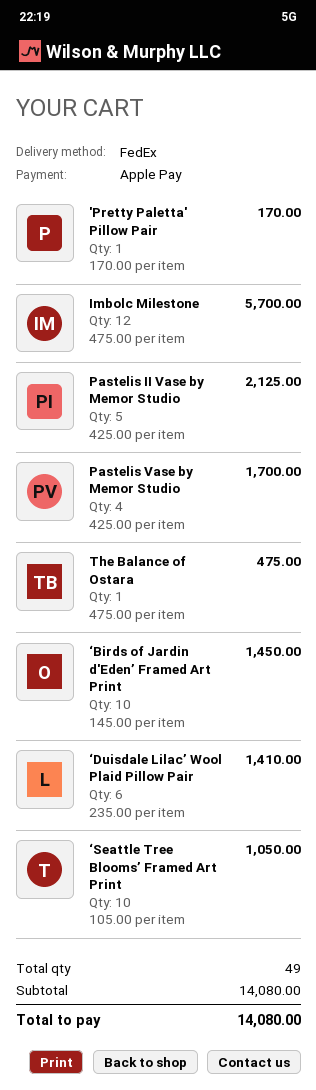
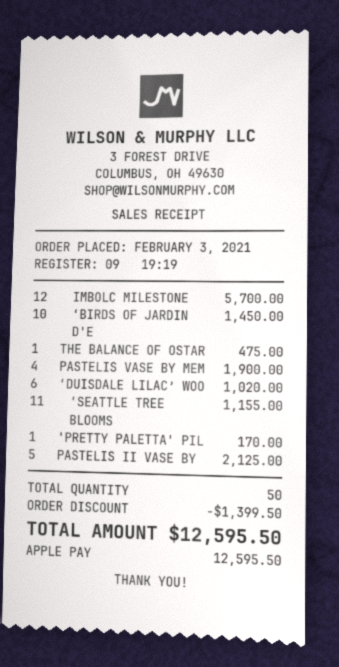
Pastelis Vase by Memor Studio: 4 for 1700.00 -> 4 for 1900.00
‘Duisdale Lilac’ Wool Plaid Pillow Pair: 6 for 1410.00 -> 6 for 1020.00
‘Seattle Tree Blooms’ Framed Art Print: 10 for 1050.00 -> 11 for 1155.00
total quantity: 49 -> 50
discount: none -> 1399.50
total: 14080.00 -> 12595.50

